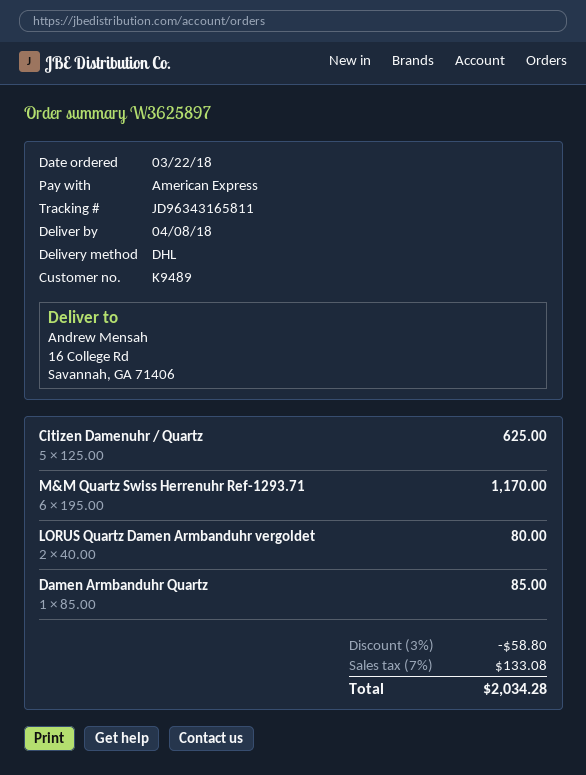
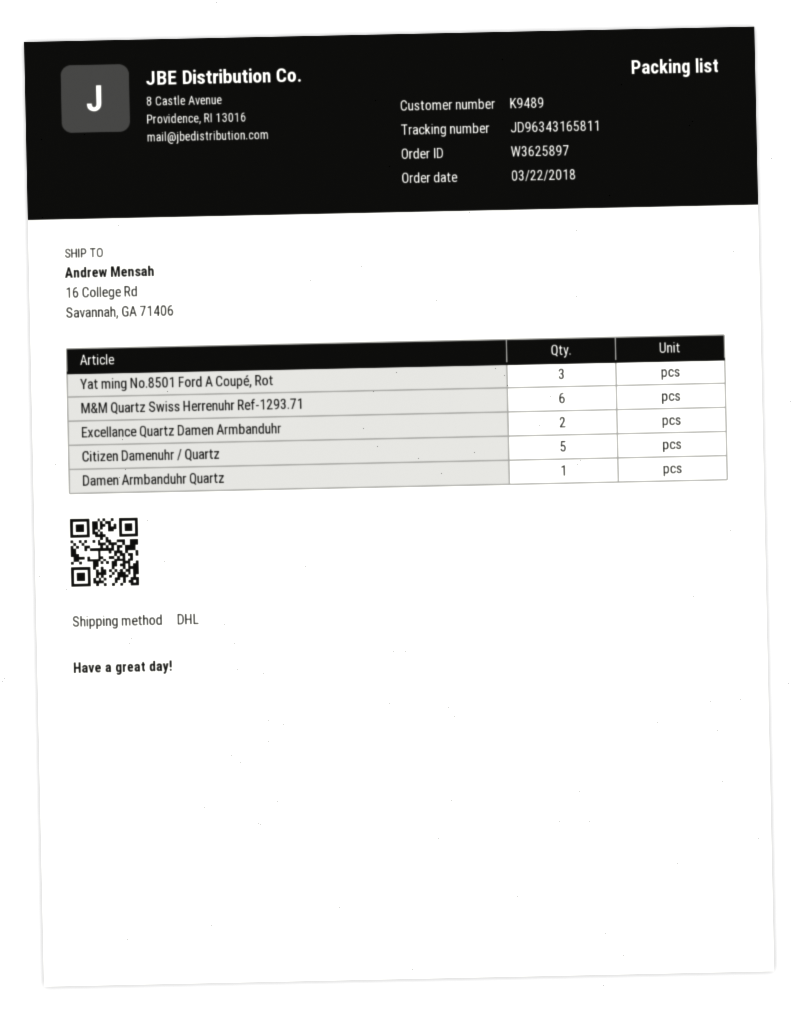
LORUS Quartz Damen Armbanduhr vergoldet: 2 -> none
Yat ming No.8501 Ford A Coupé, Rot: none -> 3
Excellance Quartz Damen Armbanduhr: none -> 2

